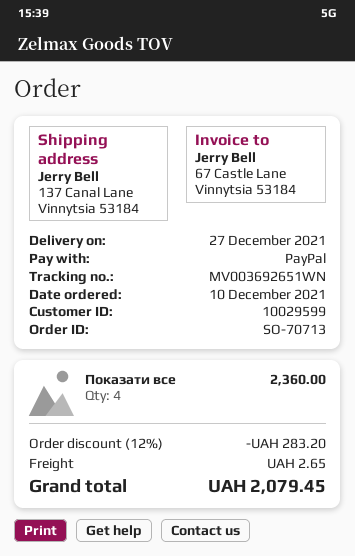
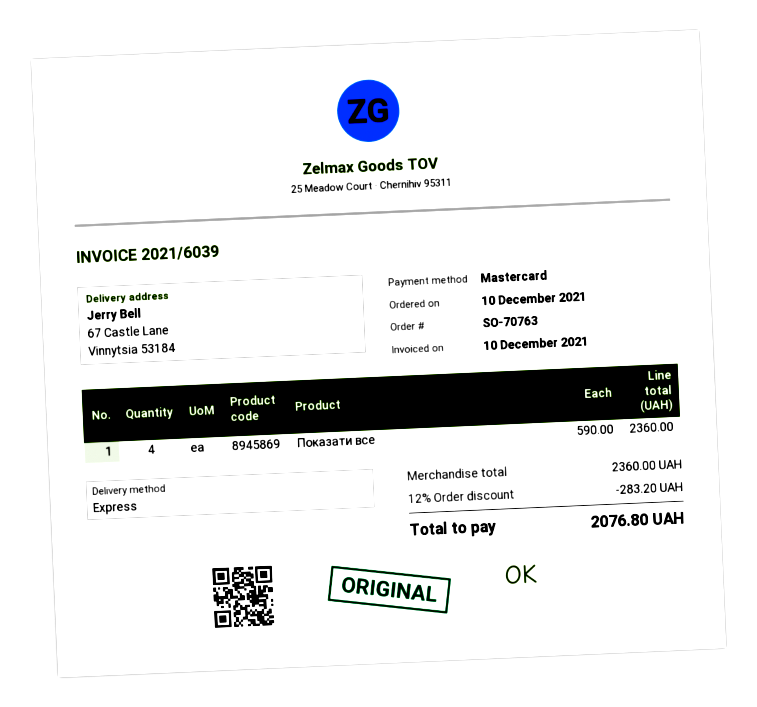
order number: SO-70713 -> SO-70763
payment method: PayPal -> Mastercard
ship to: 137 Canal Lane, Vinnytsia 53184 -> 67 Castle Lane, Vinnytsia 53184
shipping: 2.65 -> none
total: 2079.45 -> 2076.80

